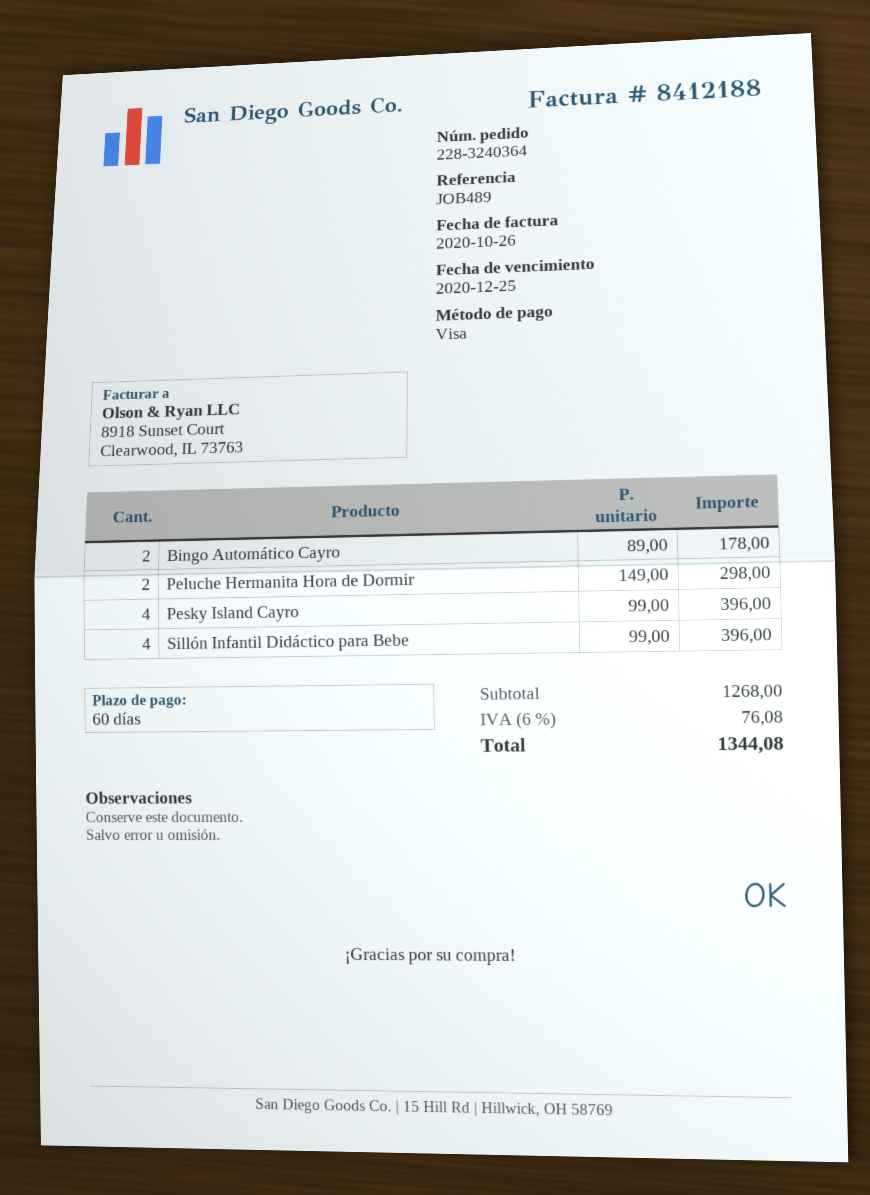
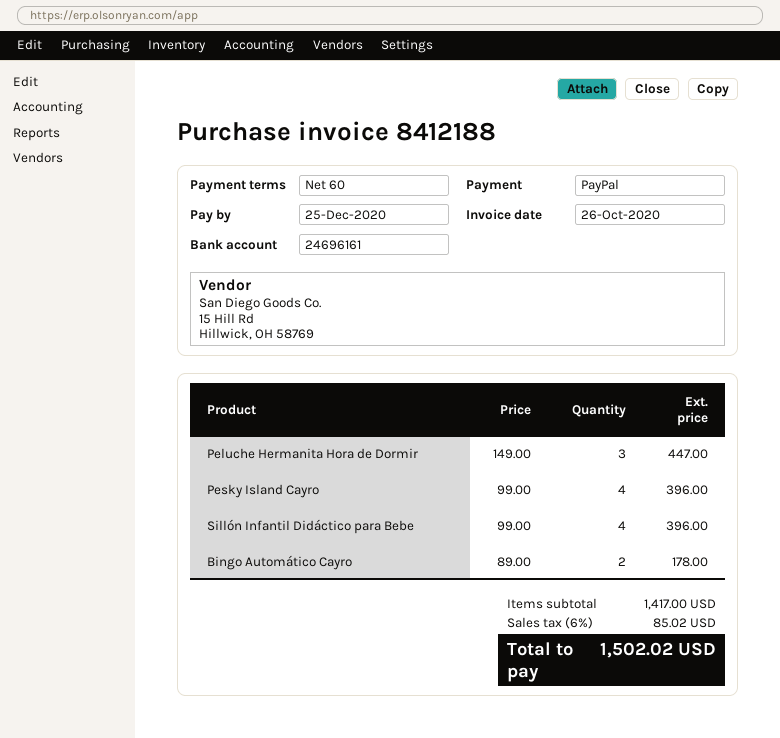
payment method: Visa -> PayPal
Peluche Hermanita Hora de Dormir: 2 x 149.00 = 298.00 -> 3 x 149.00 = 447.00
subtotal: 1268.00 -> 1417.00
tax: 6% = 76.08 -> 6% = 85.02
total: 1344.08 -> 1502.02

